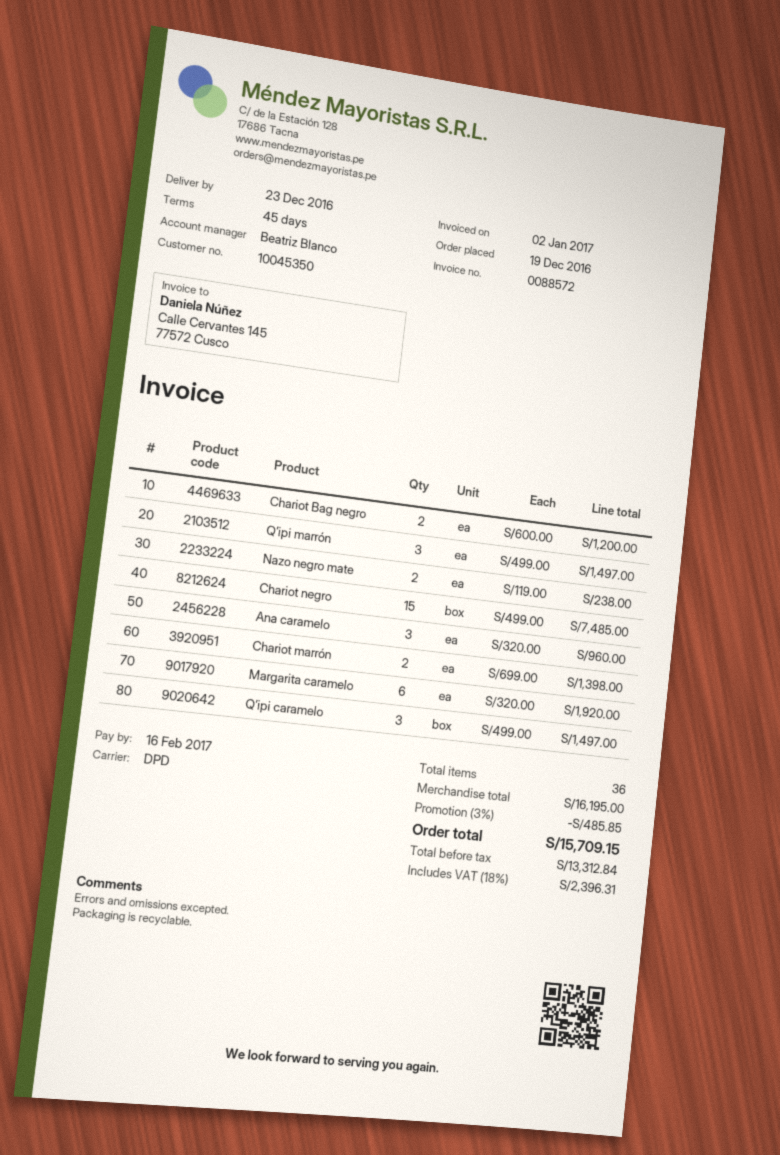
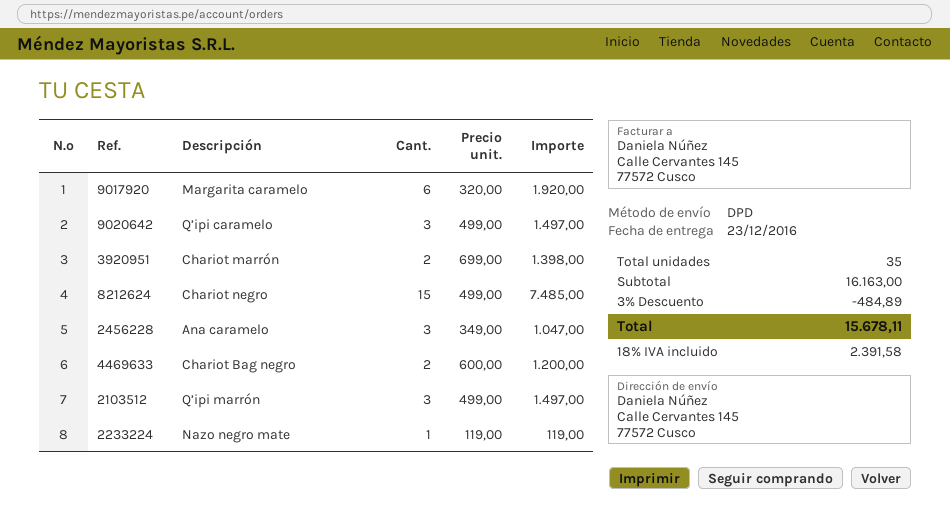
Nazo negro mate: 2 x 119.00 = 238.00 -> 1 x 119.00 = 119.00
Ana caramelo: 3 x 320.00 = 960.00 -> 3 x 349.00 = 1047.00
total quantity: 36 -> 35
subtotal: 16195.00 -> 16163.00
discount: 3% = 485.85 -> 3% = 484.89
tax: 18% = 2396.31 -> 18% = 2391.58
total: 15709.15 -> 15678.11

